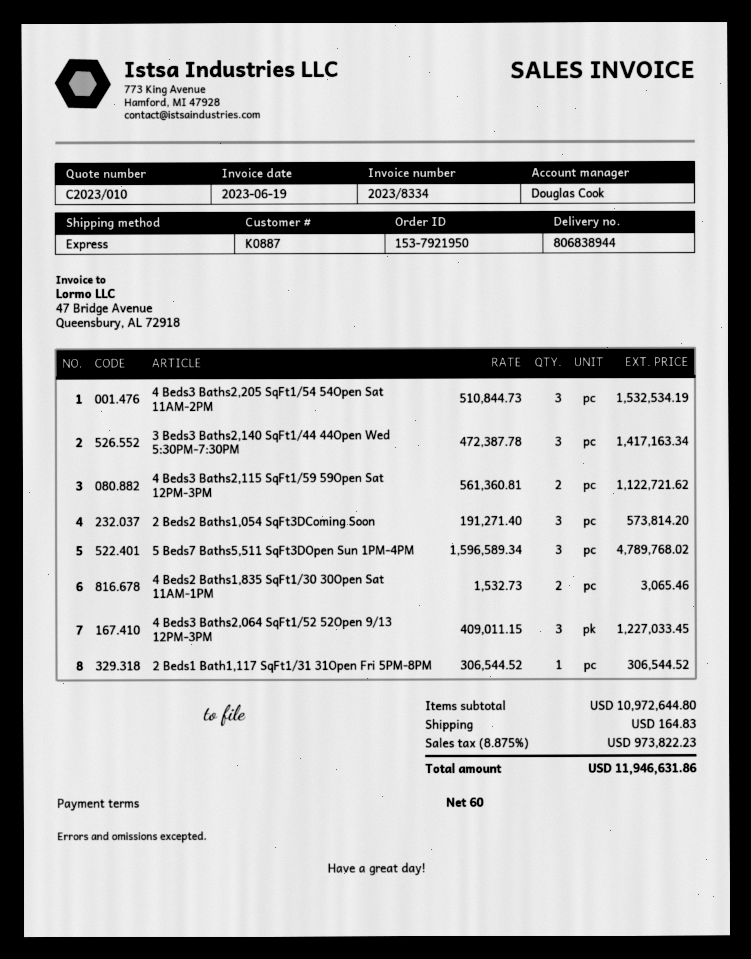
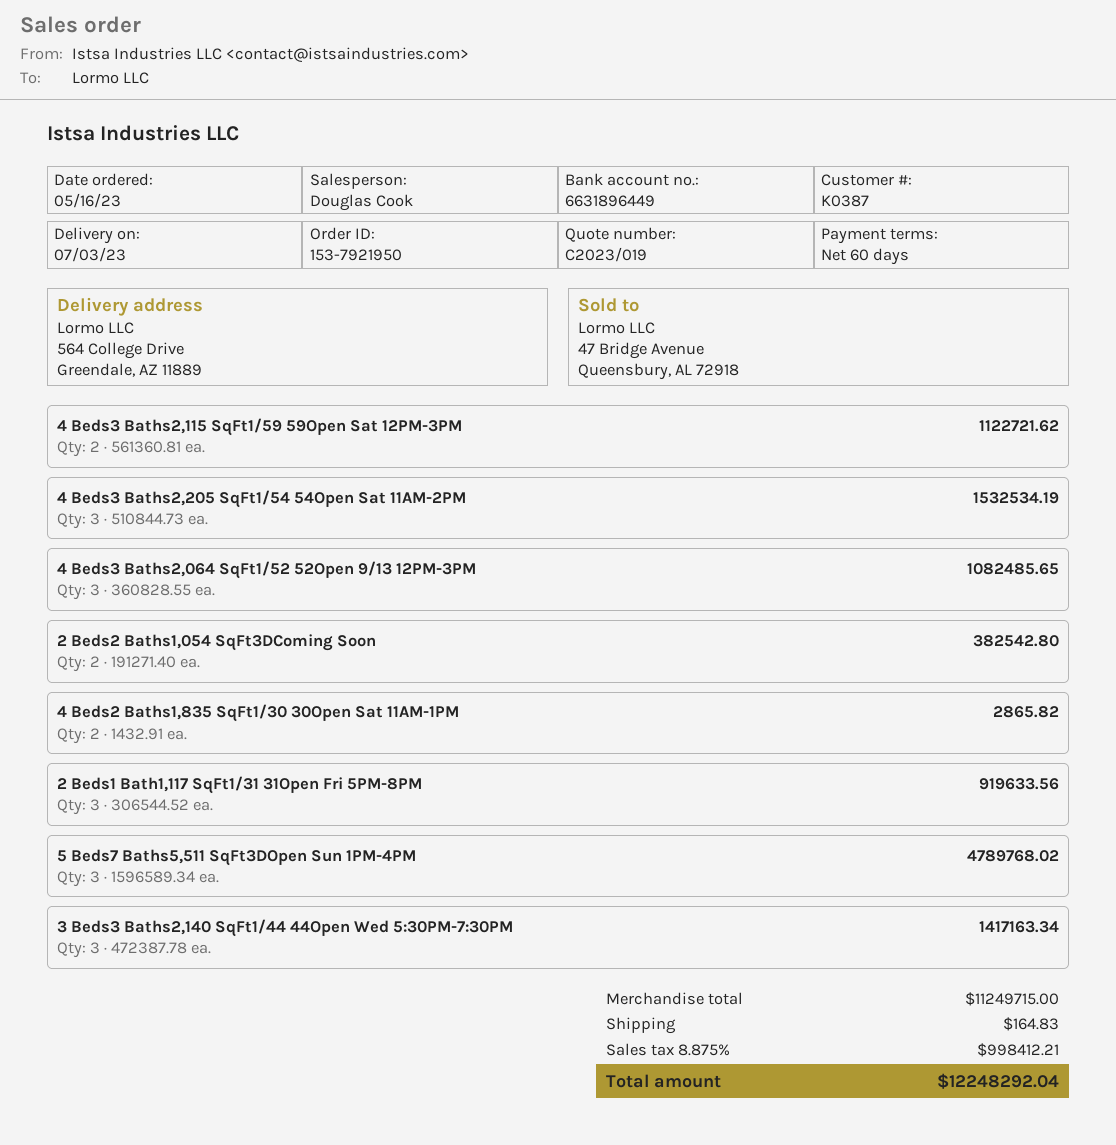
quote number: C2023/010 -> C2023/019
customer number: K0887 -> K0387
2 Beds2 Baths1,054 SqFt3DComing Soon: 3 x 191271.40 = 573814.20 -> 2 x 191271.40 = 382542.80
4 Beds2 Baths1,835 SqFt1/30 30Open Sat 11AM-1PM: 2 x 1532.73 = 3065.46 -> 2 x 1432.91 = 2865.82
4 Beds3 Baths2,064 SqFt1/52 52Open 9/13 12PM-3PM: 3 x 409011.15 = 1227033.45 -> 3 x 360828.55 = 1082485.65
2 Beds1 Bath1,117 SqFt1/31 31Open Fri 5PM-8PM: 1 x 306544.52 = 306544.52 -> 3 x 306544.52 = 919633.56
subtotal: 10972644.80 -> 11249715.00
tax: 8.875% = 973822.23 -> 8.875% = 998412.21
total: 11946631.86 -> 12248292.04

